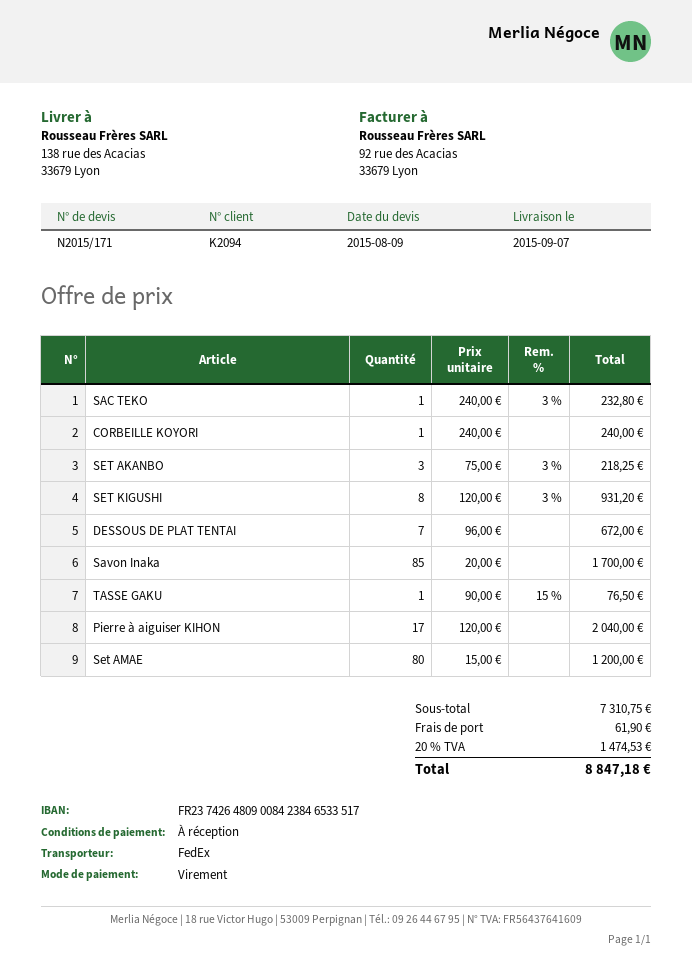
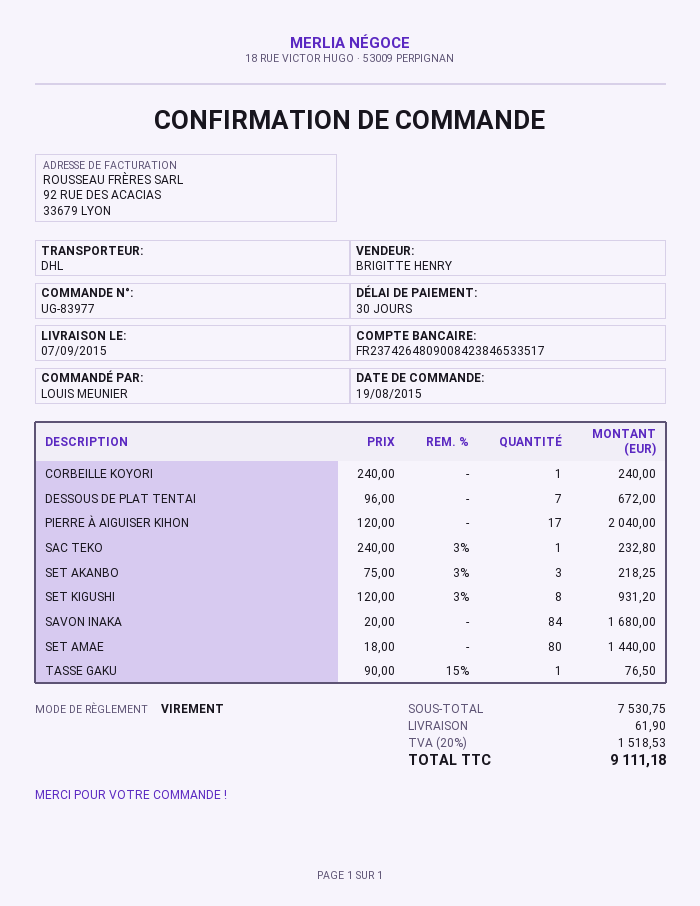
payment terms: on receipt -> 30 days
shipping method: FedEx -> DHL
Savon Inaka: 85 x 20.00 = 1700.00 -> 84 x 20.00 = 1680.00
Set AMAE: 80 x 15.00 = 1200.00 -> 80 x 18.00 = 1440.00
subtotal: 7310.75 -> 7530.75
tax: 20% = 1474.53 -> 20% = 1518.53
total: 8847.18 -> 9111.18

